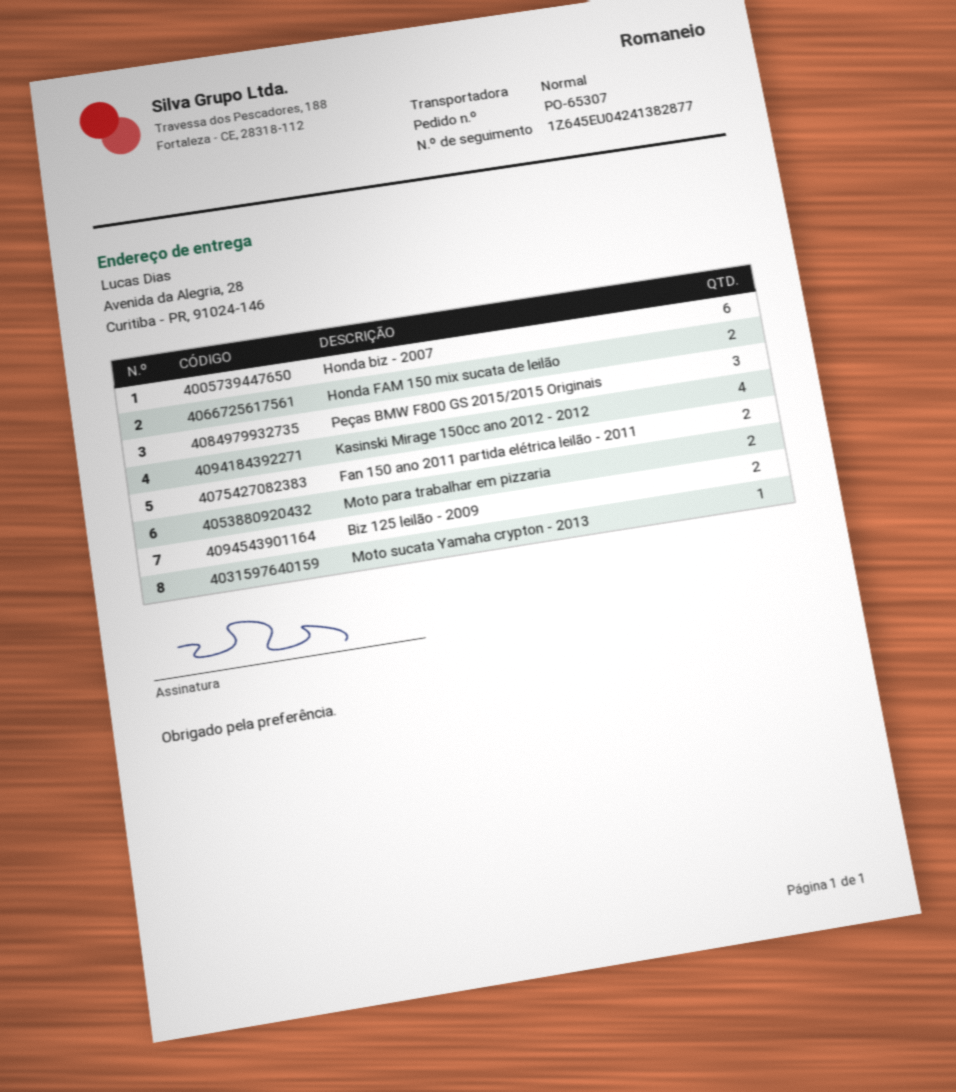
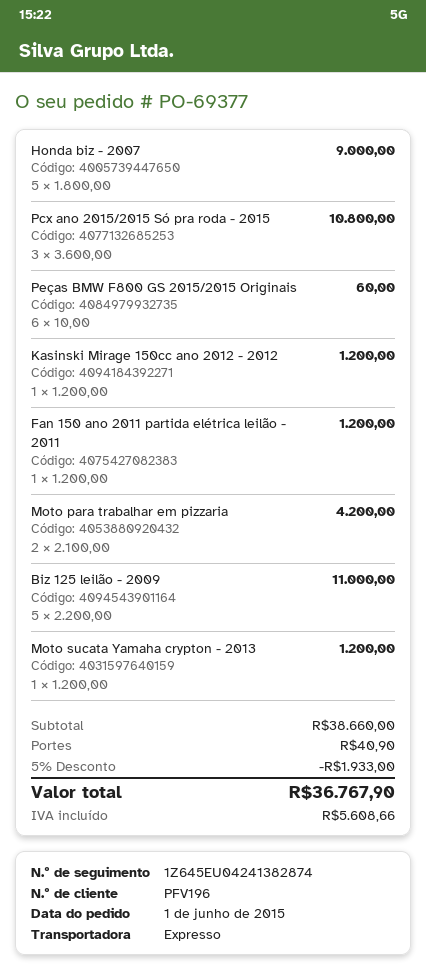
order number: PO-65307 -> PO-69377
shipping method: standard -> express
tracking number: 1Z645EU04241382877 -> 1Z645EU04241382874
Honda biz - 2007: 6 -> 5
Honda FAM 150 mix sucata de leilão: 2 -> none
Peças BMW F800 GS 2015/2015 Originais: 3 -> 6
Kasinski Mirage 150cc ano 2012 - 2012: 4 -> 1
Fan 150 ano 2011 partida elétrica leilão - 2011: 2 -> 1
Biz 125 leilão - 2009: 2 -> 5
Pcx ano 2015/2015 Só pra roda - 2015: none -> 3

